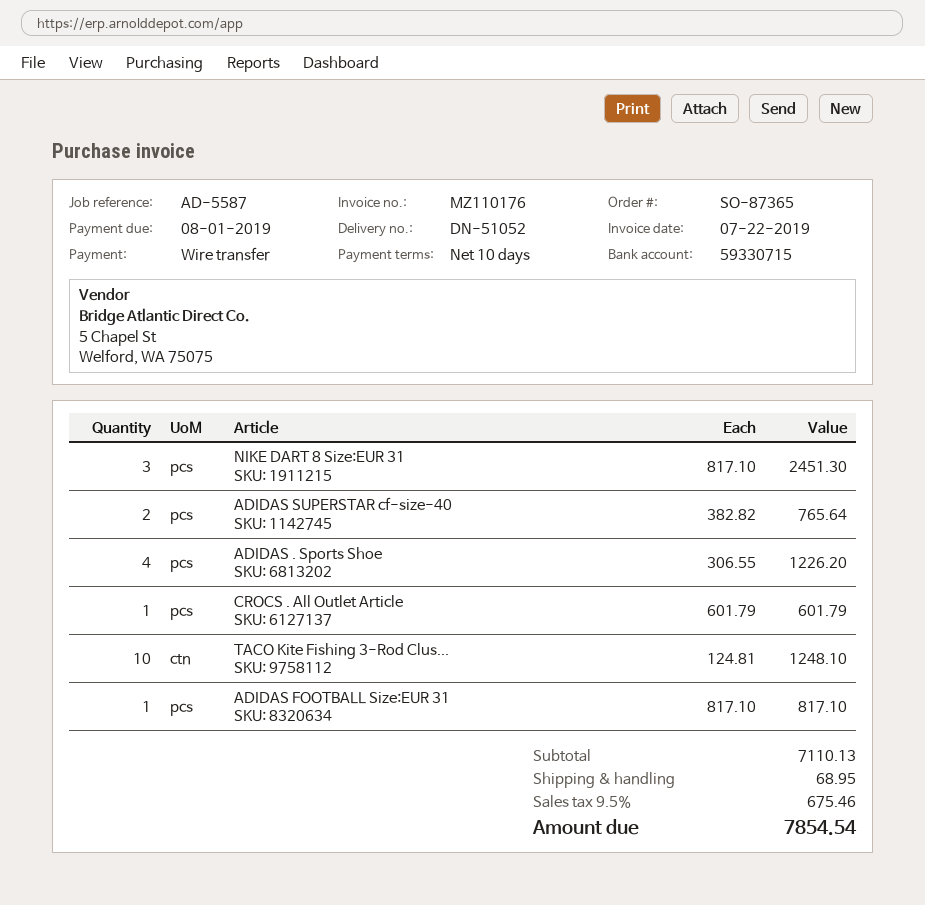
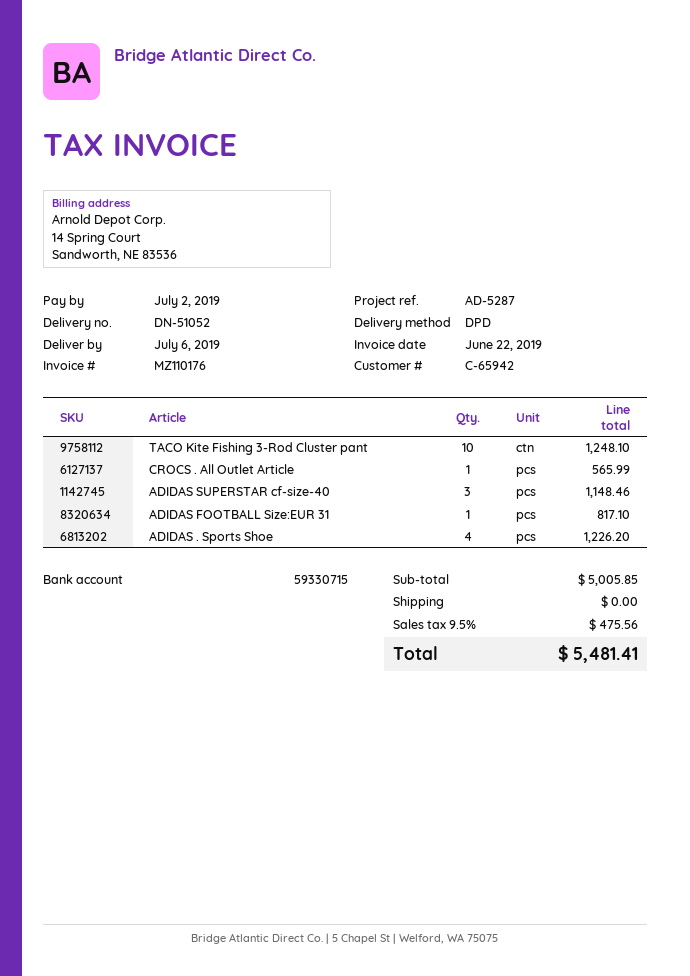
invoice date: 2019-07-22 -> 2019-06-22
due date: 2019-08-01 -> 2019-07-02
reference: AD-5587 -> AD-5287
NIKE DART 8 Size:EUR 31: 3 for 2451.30 -> none
ADIDAS SUPERSTAR cf-size-40: 2 for 765.64 -> 3 for 1148.46
CROCS . All Outlet Article: 1 for 601.79 -> 1 for 565.99
subtotal: 7110.13 -> 5005.85
shipping: 68.95 -> 0.00
tax: 9.5% = 675.46 -> 9.5% = 475.56
total: 7854.54 -> 5481.41

